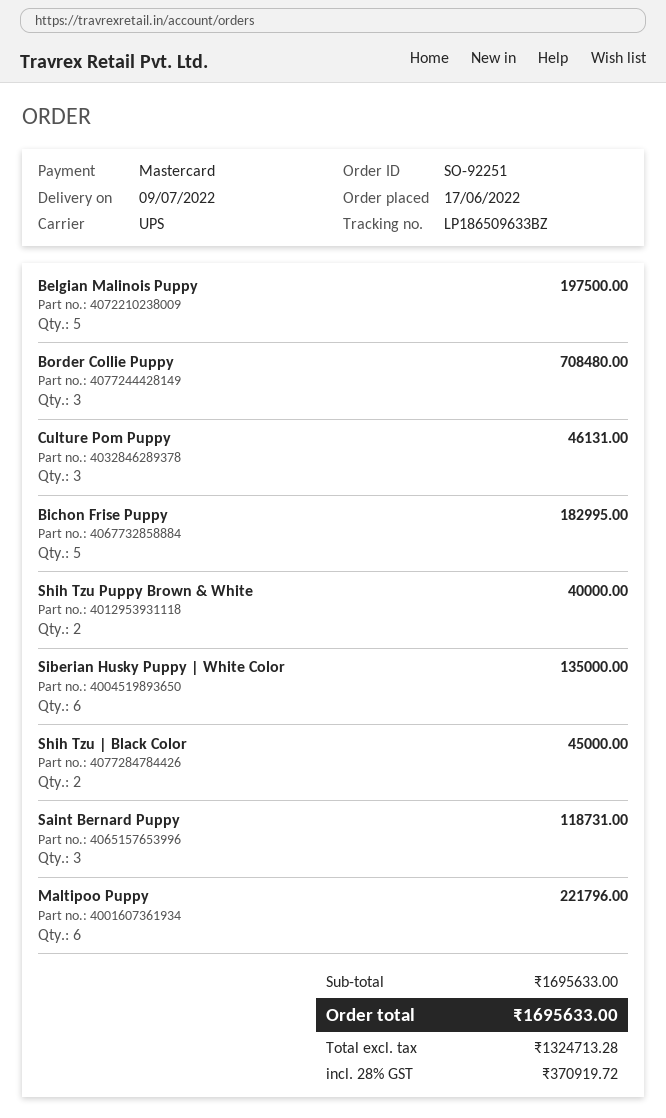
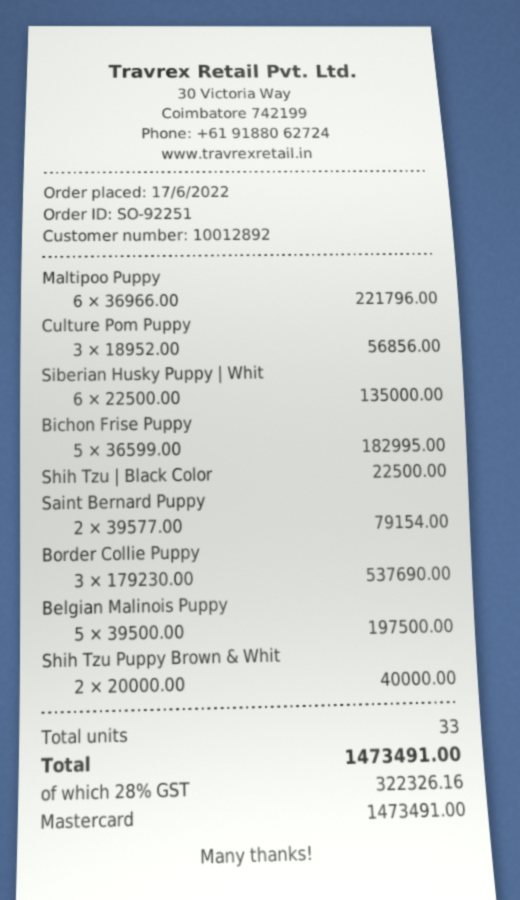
Border Collie Puppy: 3 for 708480.00 -> 3 for 537690.00
Culture Pom Puppy: 3 for 46131.00 -> 3 for 56856.00
Shih Tzu | Black Color: 2 for 45000.00 -> 1 for 22500.00
Saint Bernard Puppy: 3 for 118731.00 -> 2 for 79154.00
tax: 28% = 370919.72 -> 28% = 322326.16
total: 1695633.00 -> 1473491.00

